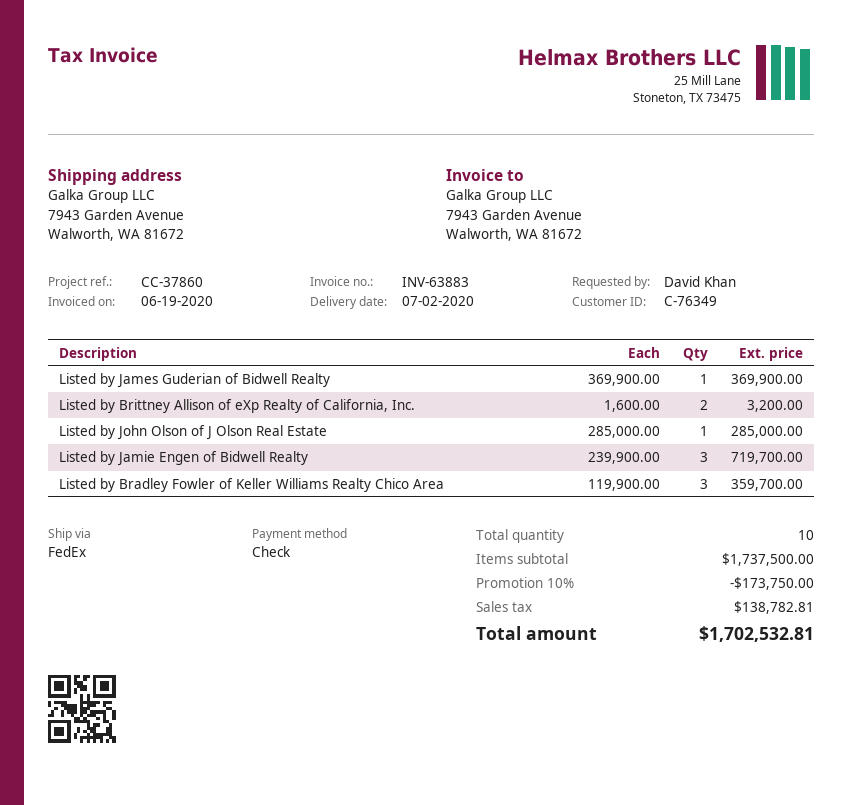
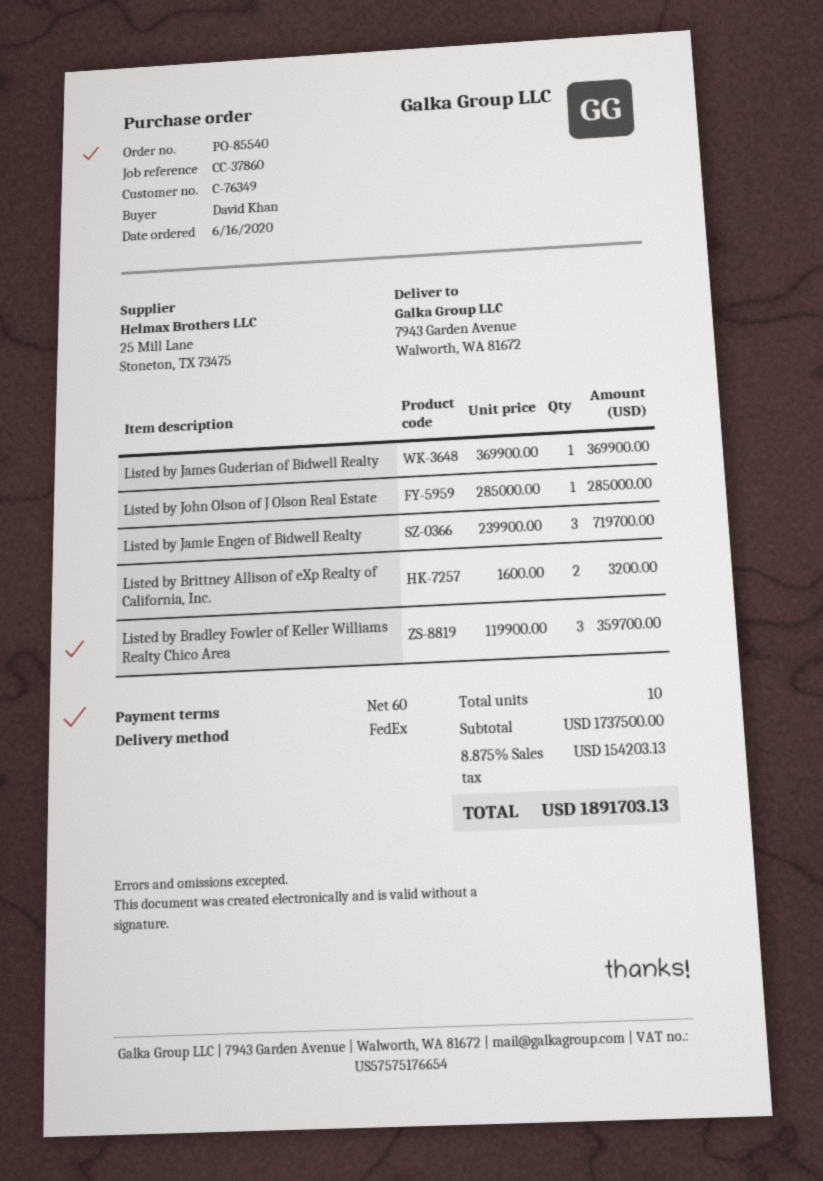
discount: 10% = 173750.00 -> none
tax: 138782.81 -> 154203.13
total: 1702532.81 -> 1891703.13

